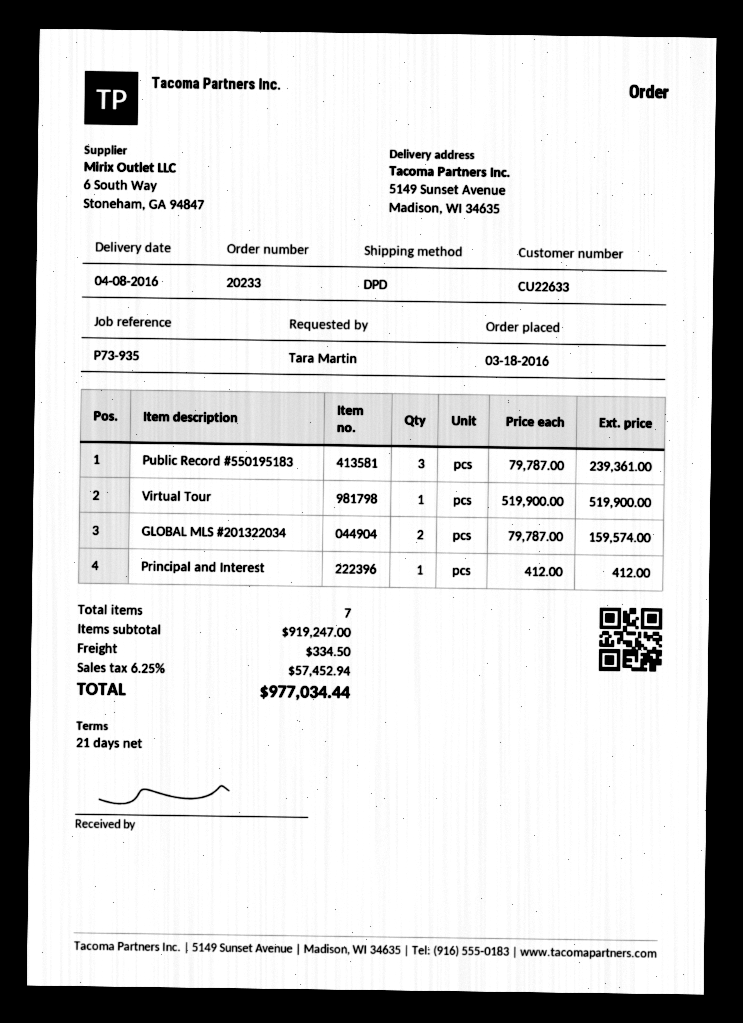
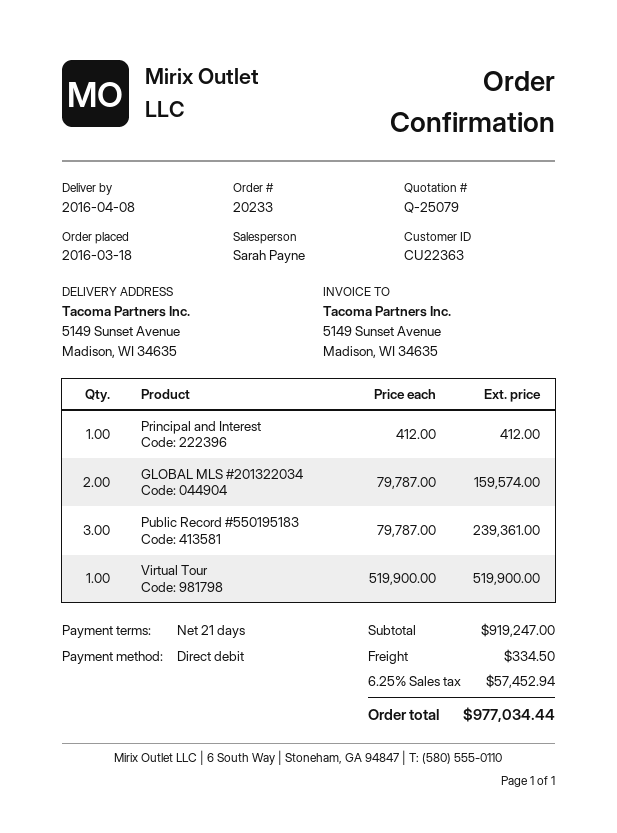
customer number: CU22633 -> CU22363

